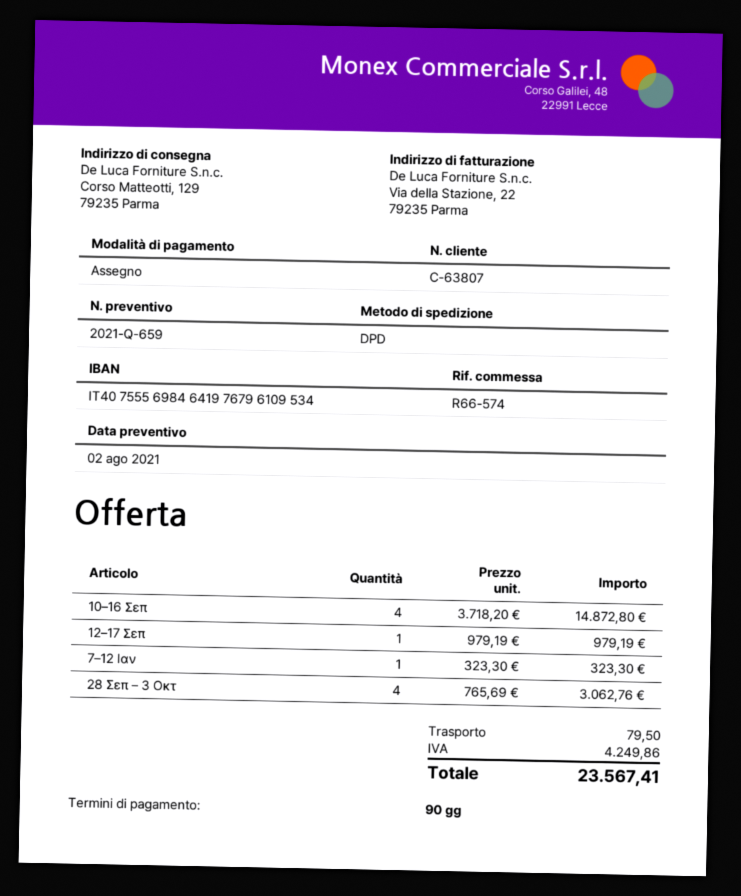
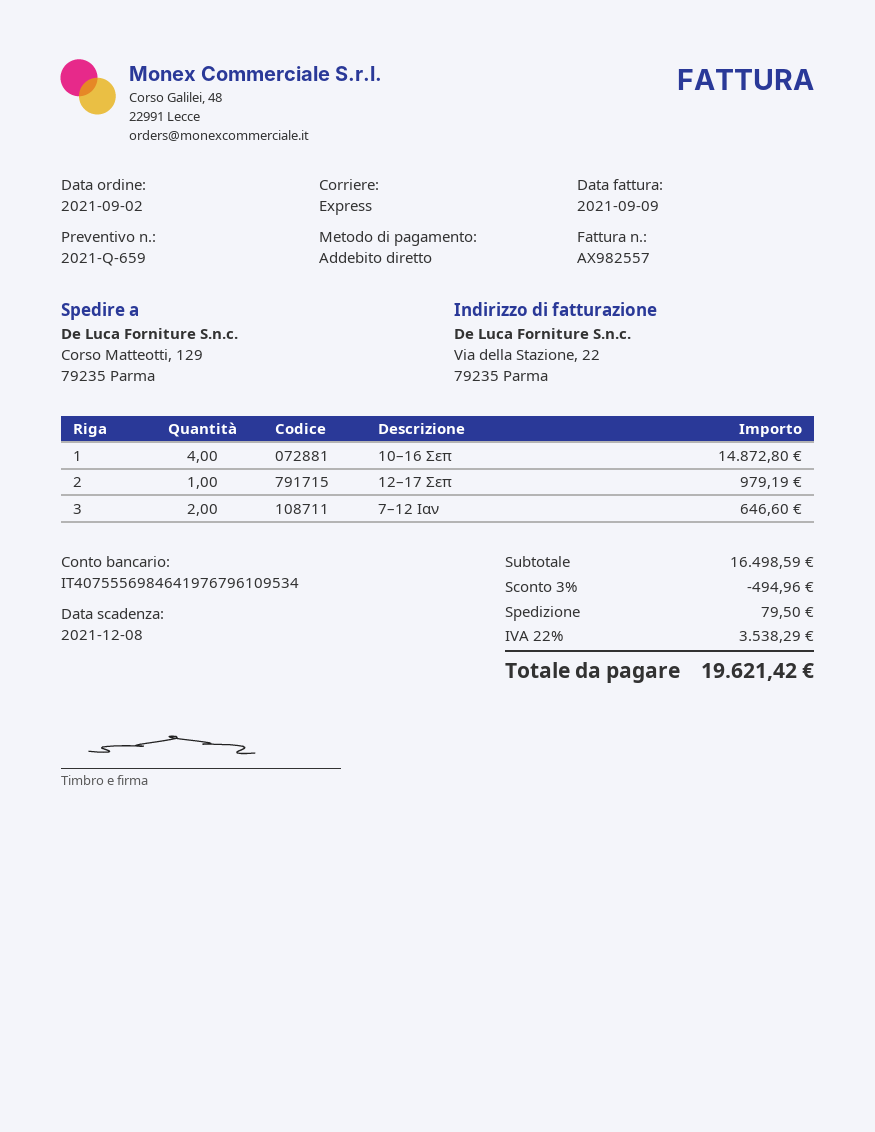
payment method: cheque -> direct debit
shipping method: DPD -> express
7–12 Ιαν: 1 for 323.30 -> 2 for 646.60
28 Σεπ – 3 Οκτ: 4 for 3062.76 -> none
discount: none -> 3% = 494.96
tax: 4249.86 -> 3538.29
total: 23567.41 -> 19621.42

